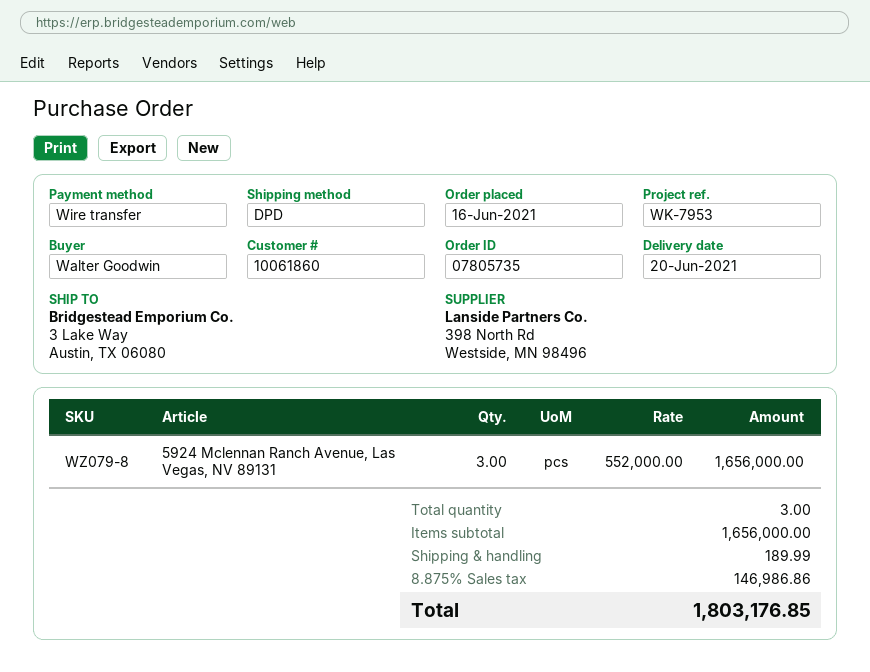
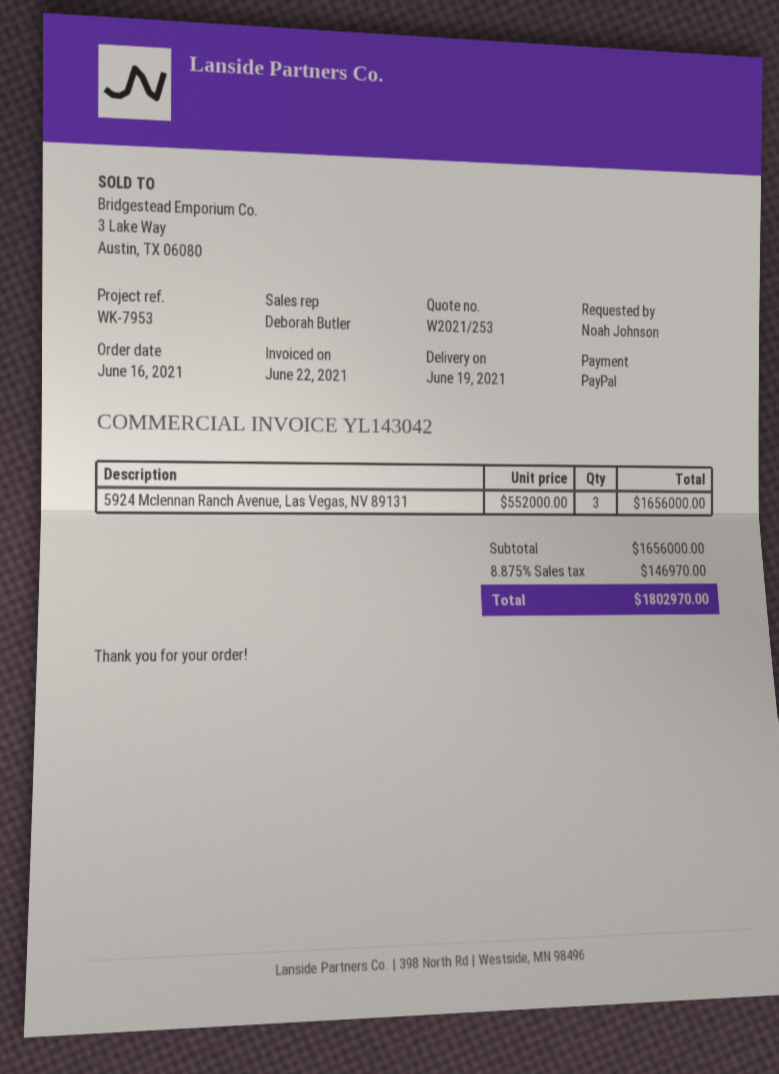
delivery date: 2021-06-20 -> 2021-06-19
ordered by: Walter Goodwin -> Noah Johnson
payment method: bank transfer -> PayPal
shipping: 189.99 -> none
tax: 8.875% = 146986.86 -> 8.875% = 146970.00
total: 1803176.85 -> 1802970.00

